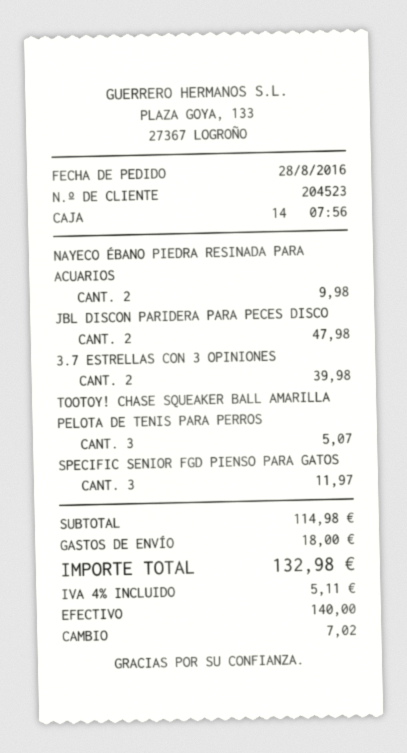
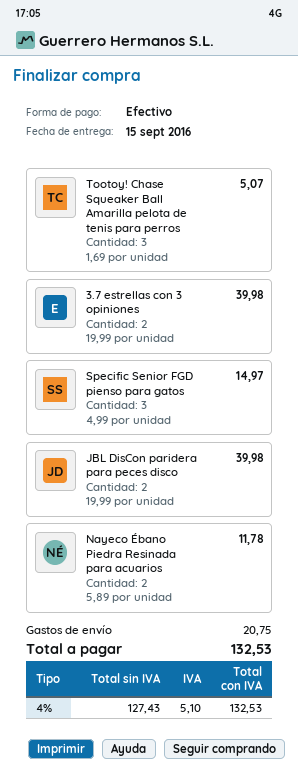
NAYECO ÉBANO PIEDRA RESINADA PARA ACUARIOS: 2 for 9.98 -> 2 for 11.78
JBL DISCON PARIDERA PARA PECES DISCO: 2 for 47.98 -> 2 for 39.98
SPECIFIC SENIOR FGD PIENSO PARA GATOS: 3 for 11.97 -> 3 for 14.97
shipping: 18.00 -> 20.75
tax: 4% = 5.11 -> 4% = 5.10
total: 132.98 -> 132.53

